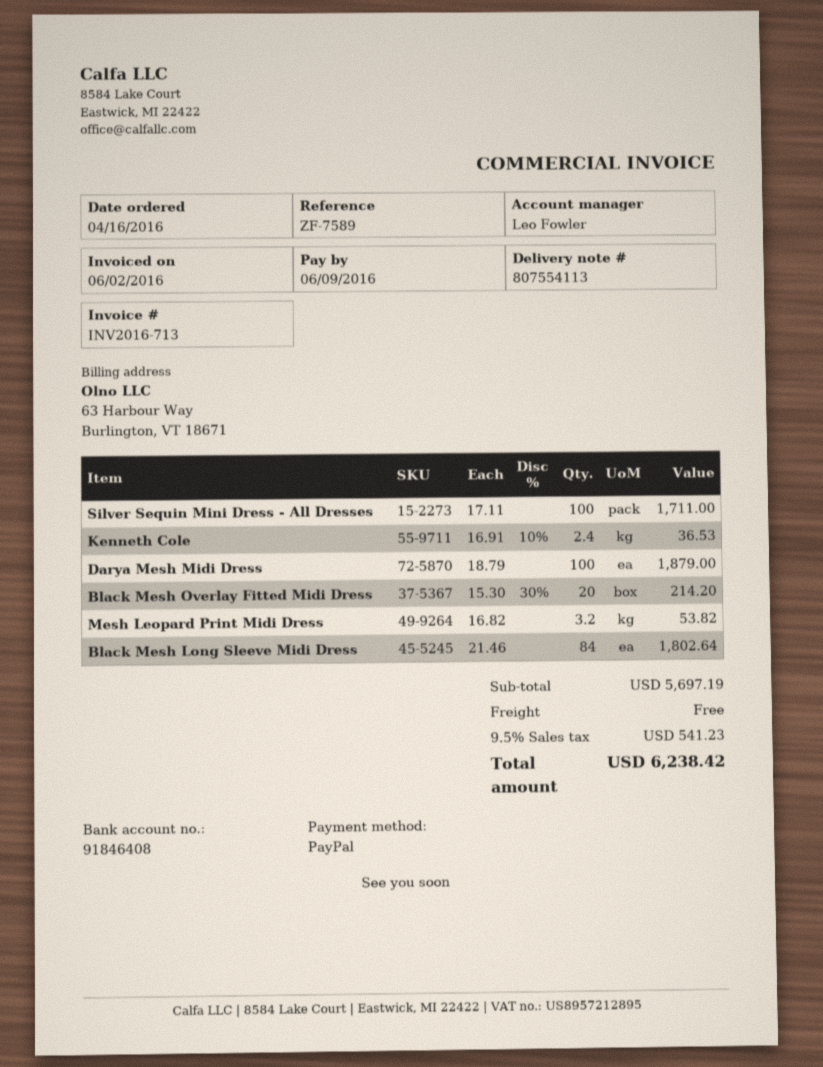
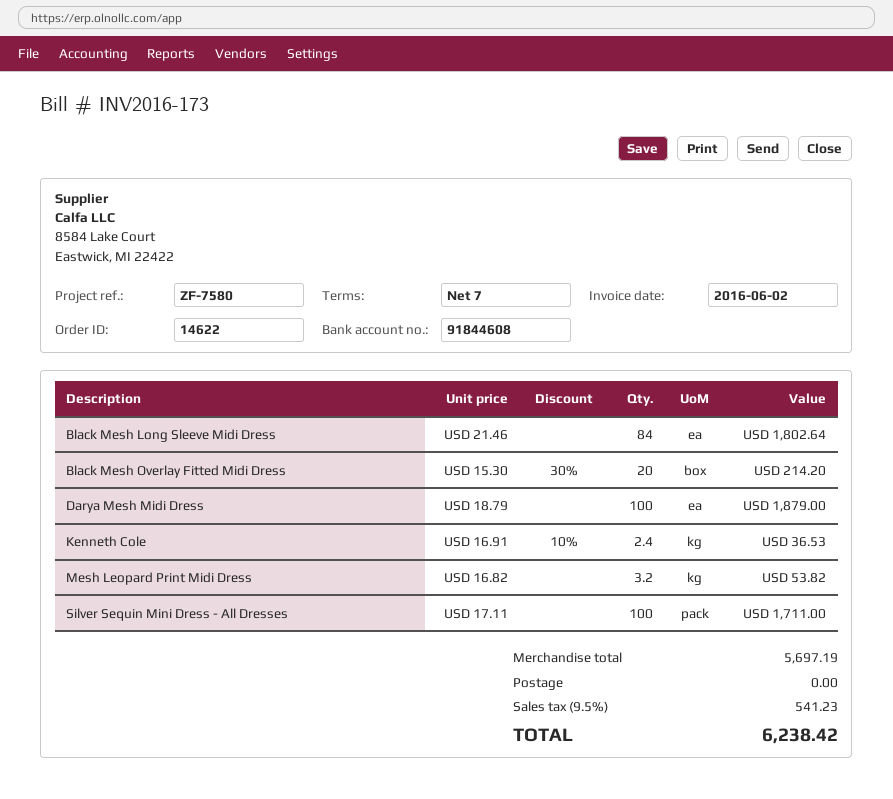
invoice number: INV2016-713 -> INV2016-173
reference: ZF-7589 -> ZF-7580
bank account: 91846408 -> 91844608

